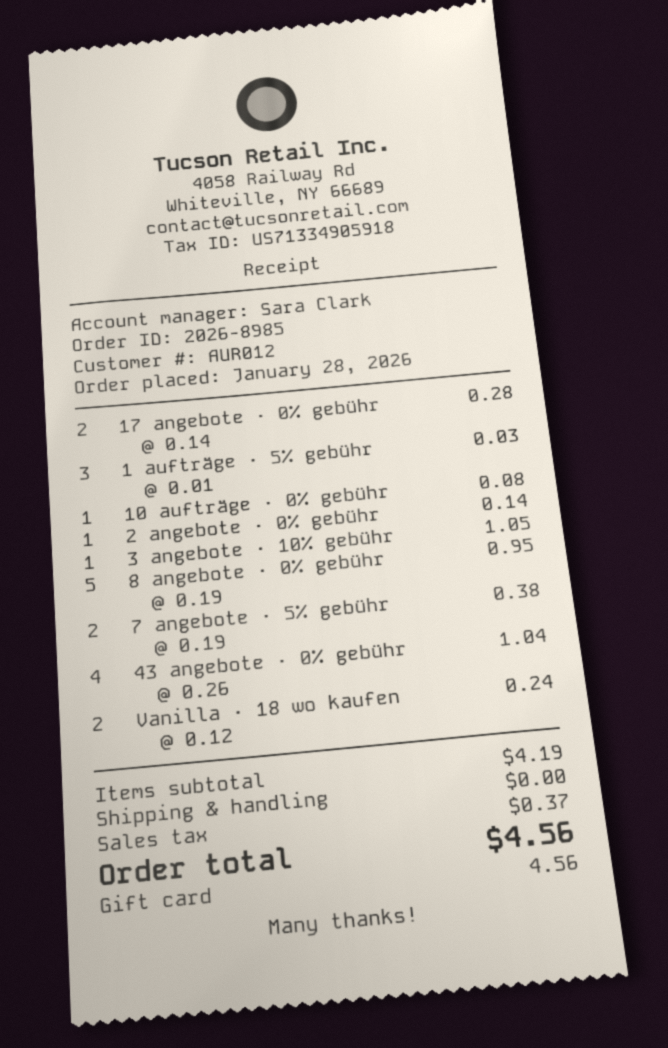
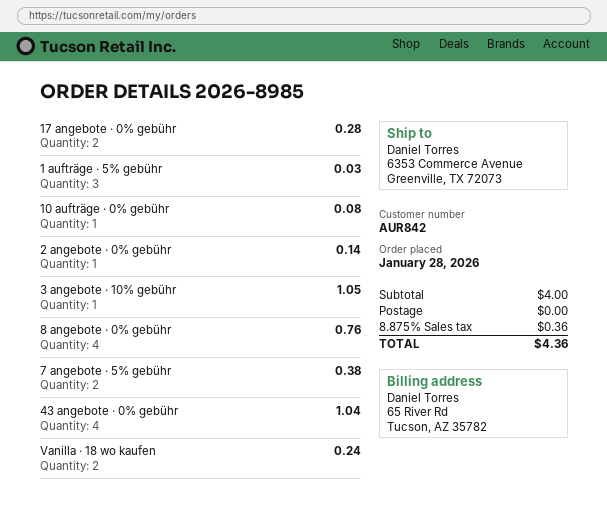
customer number: AUR012 -> AUR842
8 angebote · 0% gebühr: 5 for 0.95 -> 4 for 0.76
subtotal: 4.19 -> 4.00
tax: 0.37 -> 0.36
total: 4.56 -> 4.36

